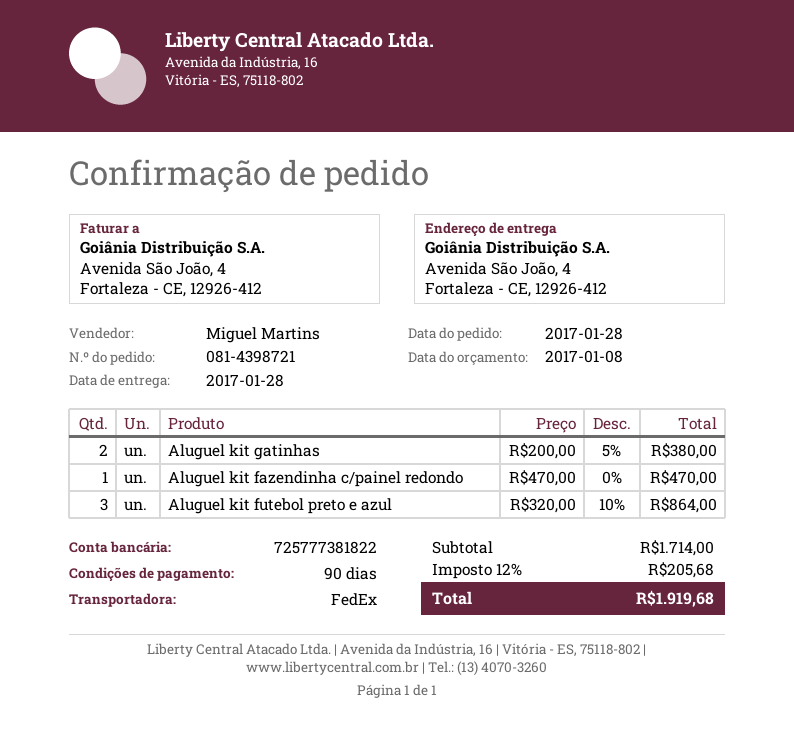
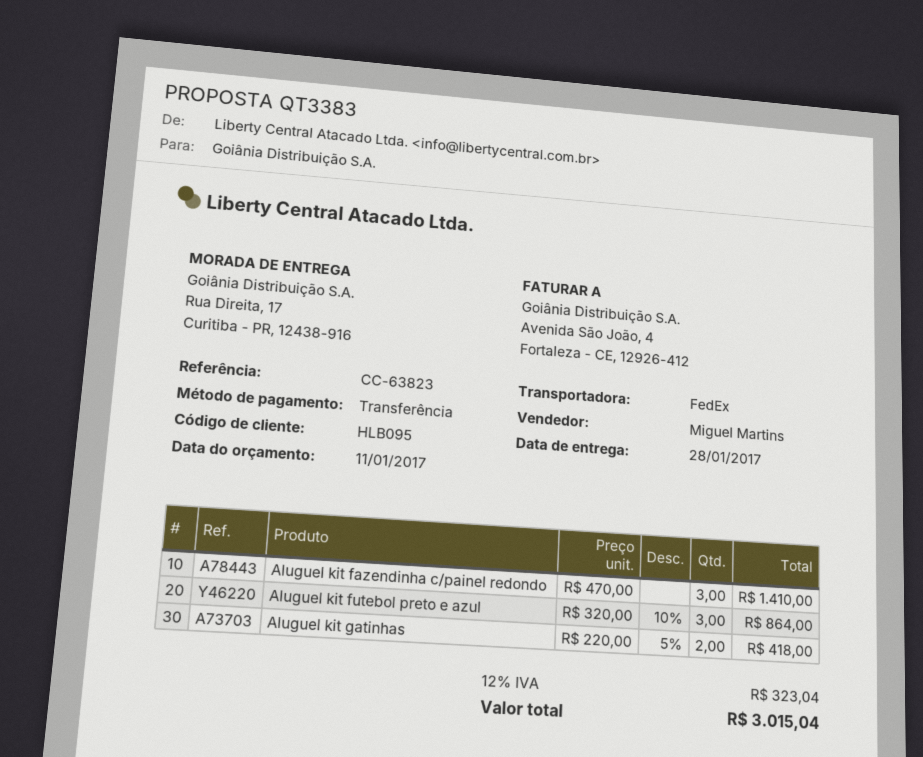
quote date: 2017-01-08 -> 2017-01-11
ship to: Avenida São João, 4, Fortaleza - CE, 12926-412 -> Rua Direita, 17, Curitiba - PR, 12438-916
Aluguel kit gatinhas: 2 x 200.00 - 5% = 380.00 -> 2 x 220.00 - 5% = 418.00
Aluguel kit fazendinha c/painel redondo: 1 x 470.00 = 470.00 -> 3 x 470.00 = 1410.00
tax: 12% = 205.68 -> 12% = 323.04
total: 1919.68 -> 3015.04

